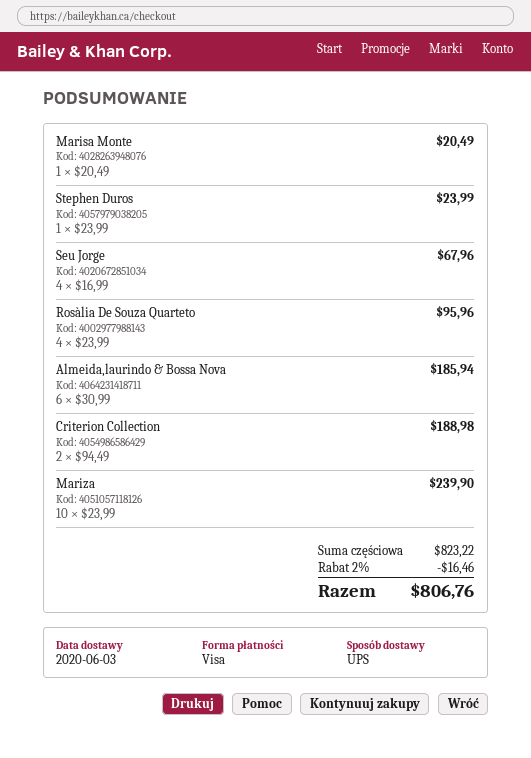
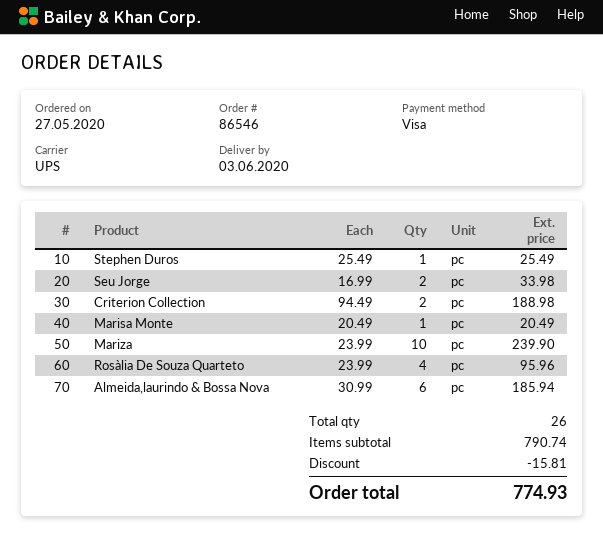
Stephen Duros: 1 x 23.99 = 23.99 -> 1 x 25.49 = 25.49
Seu Jorge: 4 x 16.99 = 67.96 -> 2 x 16.99 = 33.98
subtotal: 823.22 -> 790.74
discount: 16.46 -> 15.81
total: 806.76 -> 774.93

